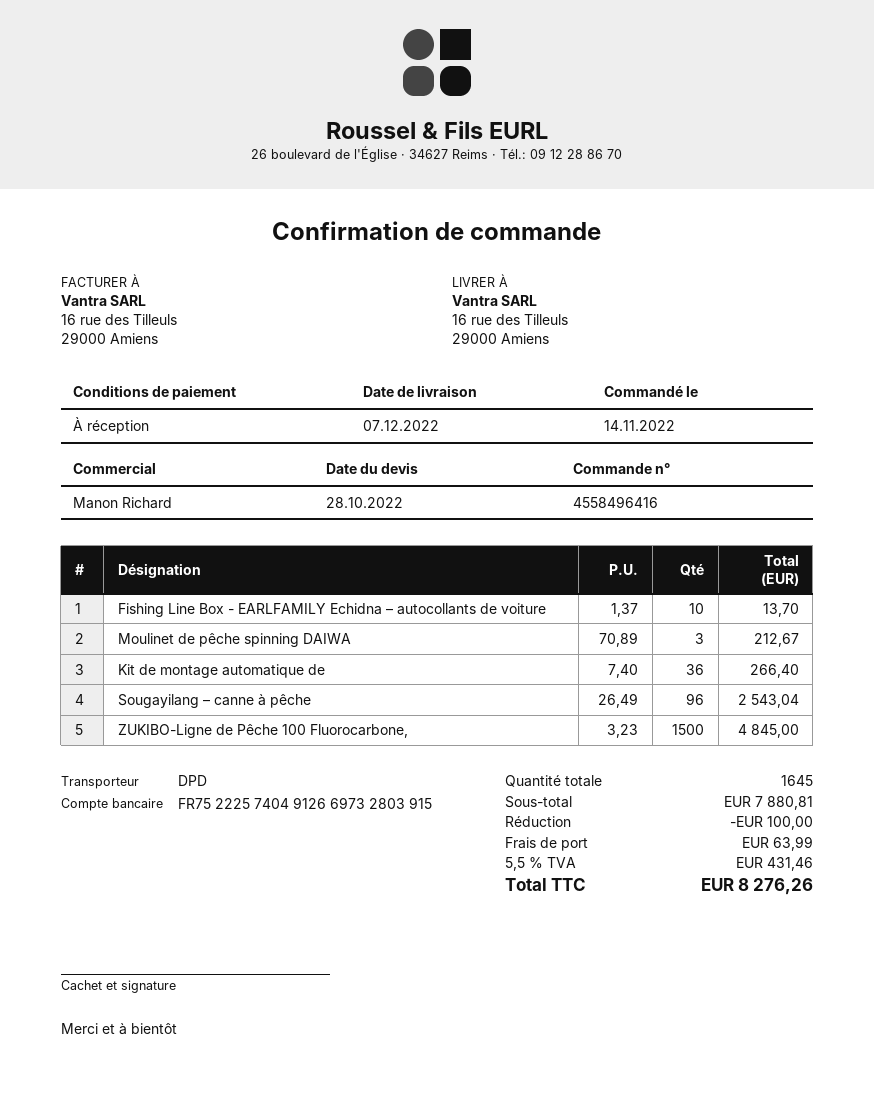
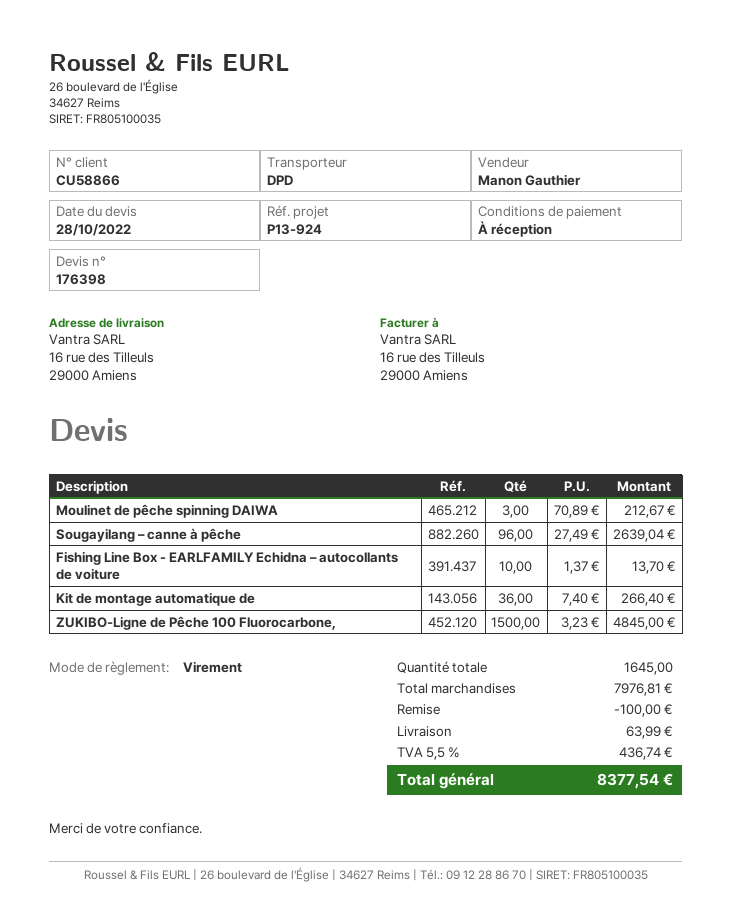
sales rep: Manon Richard -> Manon Gauthier
Sougayilang – canne à pêche: 96 x 26.49 = 2543.04 -> 96 x 27.49 = 2639.04
subtotal: 7880.81 -> 7976.81
tax: 5.5% = 431.46 -> 5.5% = 436.74
total: 8276.26 -> 8377.54

